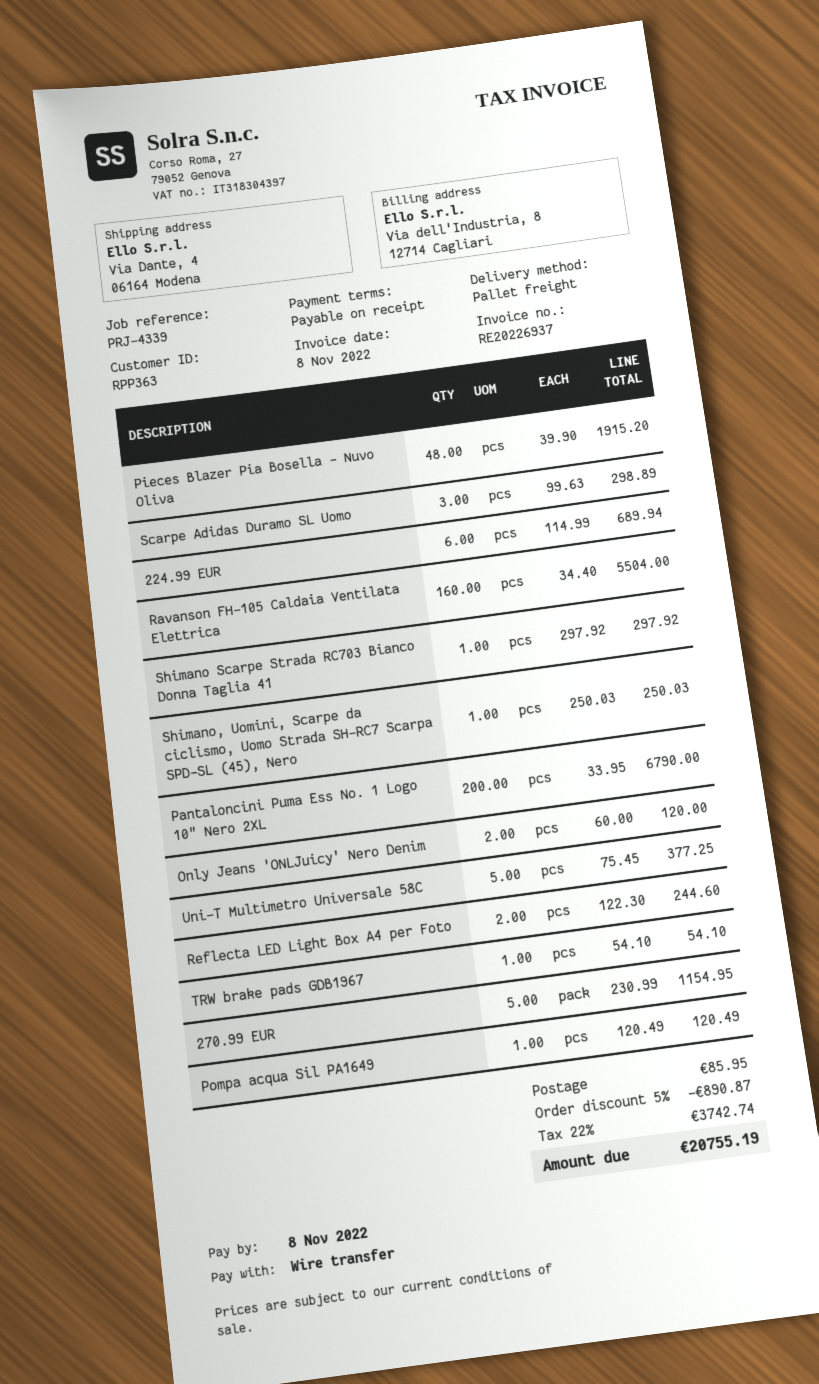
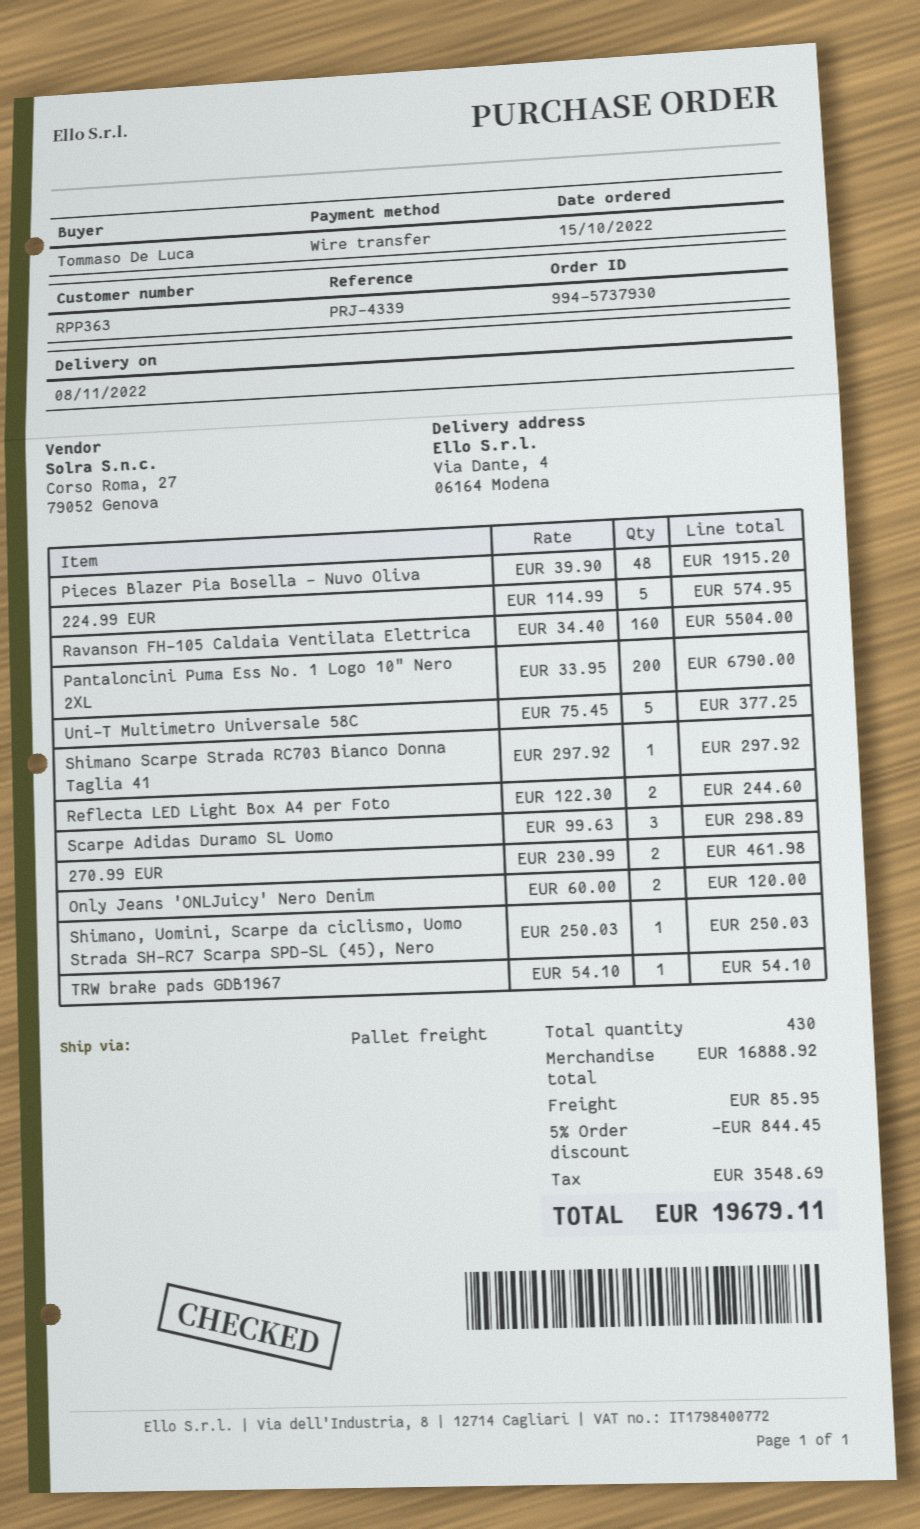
224.99 EUR: 6 x 114.99 = 689.94 -> 5 x 114.99 = 574.95
270.99 EUR: 5 x 230.99 = 1154.95 -> 2 x 230.99 = 461.98
Pompa acqua Sil PA1649: 1 x 120.49 = 120.49 -> none
discount: 5% = 890.87 -> 5% = 844.45
tax: 3742.74 -> 3548.69
total: 20755.19 -> 19679.11

